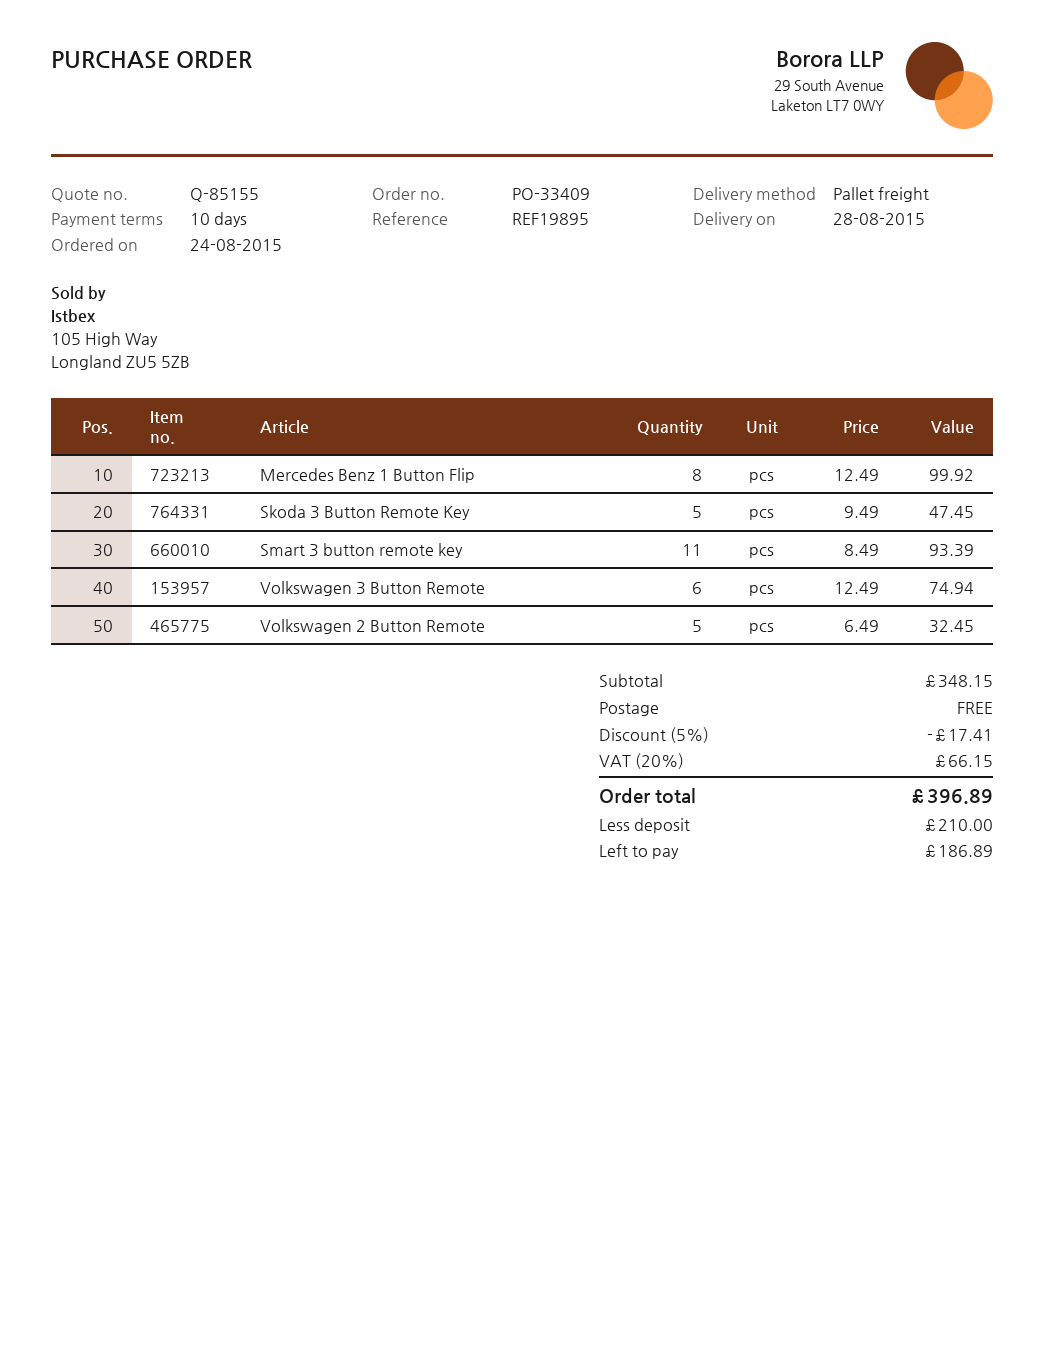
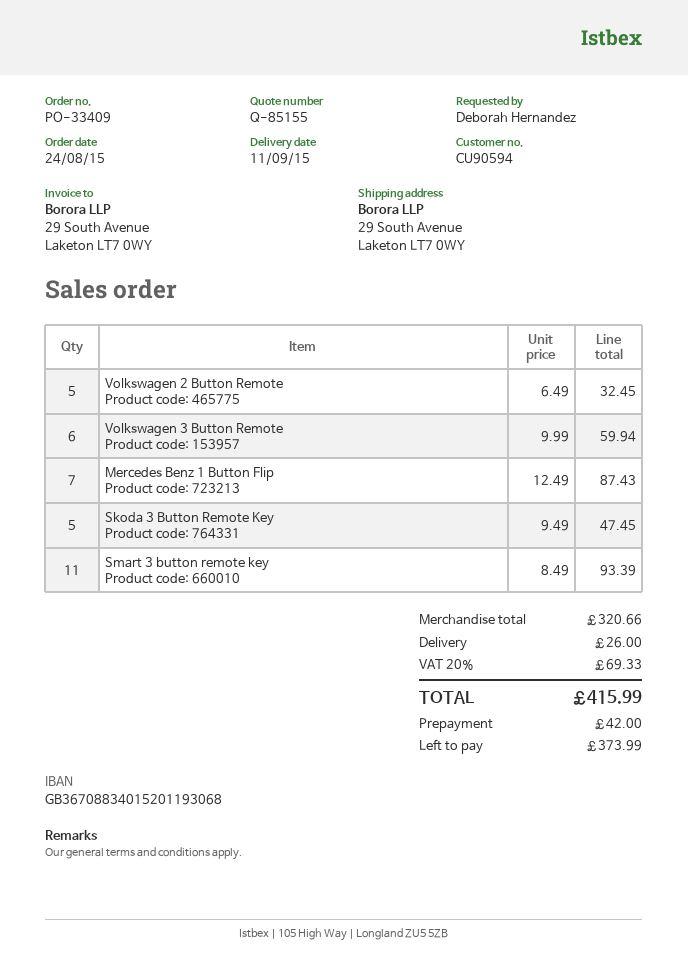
delivery date: 2015-08-28 -> 2015-09-11
Mercedes Benz 1 Button Flip: 8 x 12.49 = 99.92 -> 7 x 12.49 = 87.43
Volkswagen 3 Button Remote: 6 x 12.49 = 74.94 -> 6 x 9.99 = 59.94
subtotal: 348.15 -> 320.66
discount: 5% = 17.41 -> none
shipping: 0.00 -> 26.00
tax: 20% = 66.15 -> 20% = 69.33
total: 396.89 -> 415.99
deposit: 210.00 -> 42.00
balance: 186.89 -> 373.99

